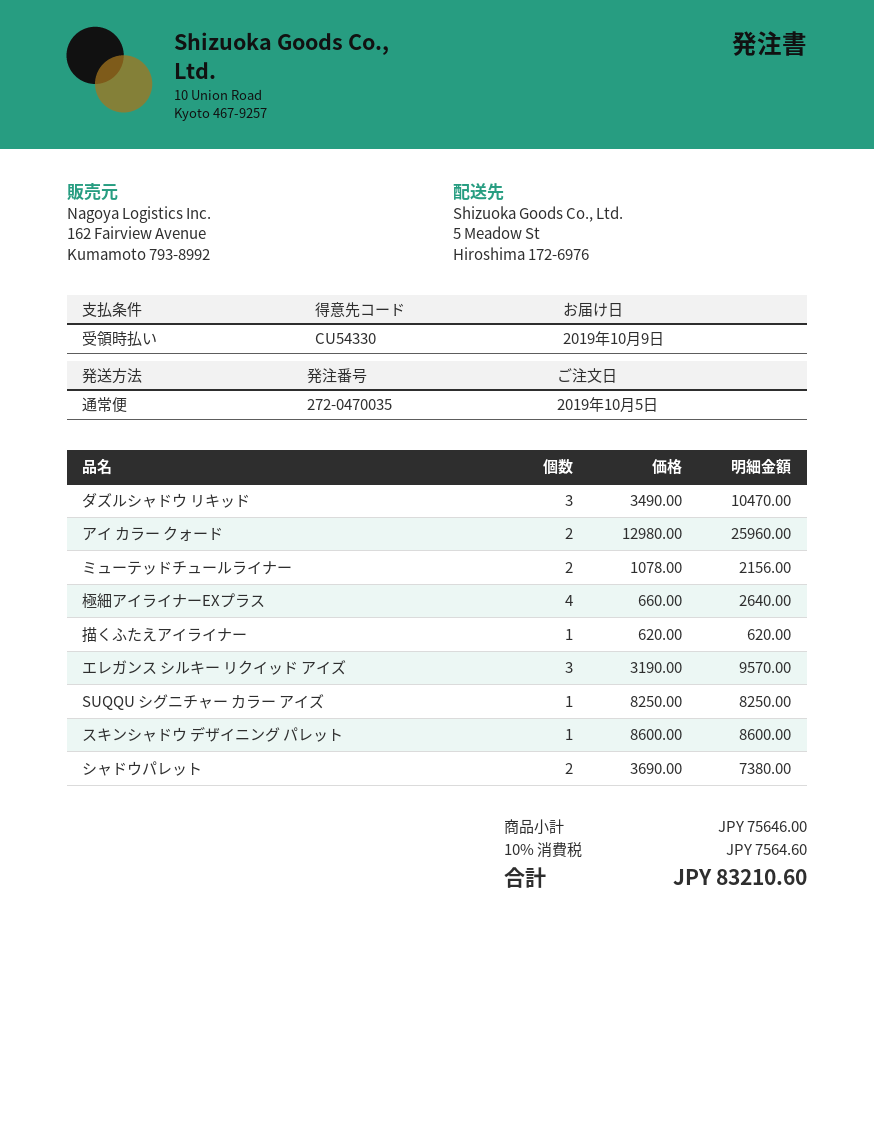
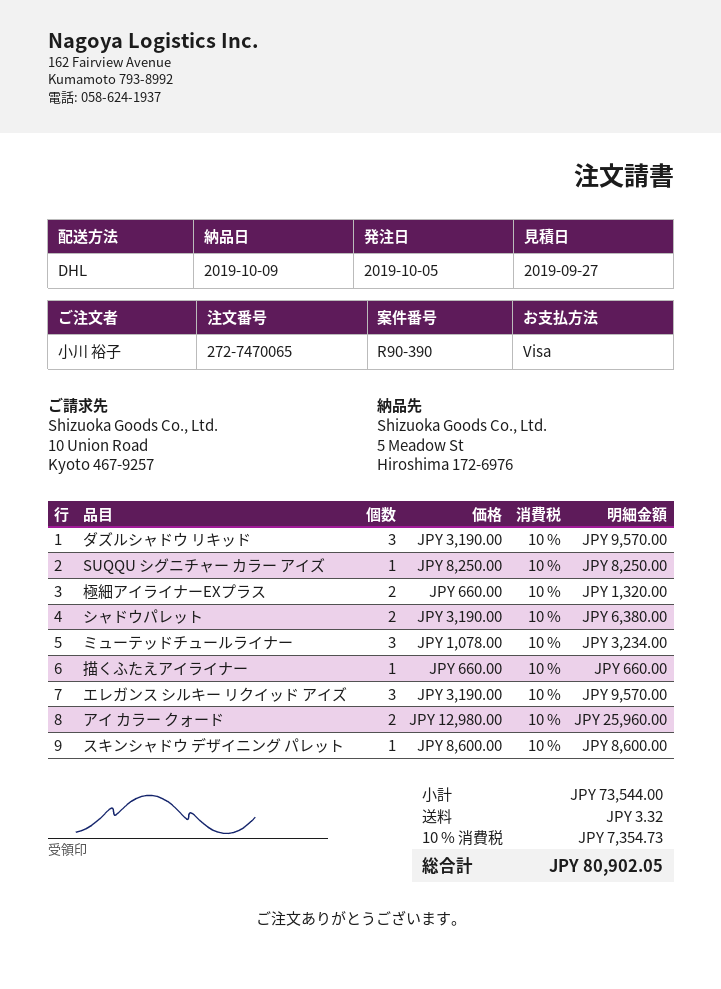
order number: 272-0470035 -> 272-7470065
shipping method: standard -> DHL
ダズルシャドウ リキッド: 3 x 3490.00 = 10470.00 -> 3 x 3190.00 = 9570.00
ミューテッドチュールライナー: 2 x 1078.00 = 2156.00 -> 3 x 1078.00 = 3234.00
極細アイライナーEXプラス: 4 x 660.00 = 2640.00 -> 2 x 660.00 = 1320.00
描くふたえアイライナー: 1 x 620.00 = 620.00 -> 1 x 660.00 = 660.00
シャドウパレット: 2 x 3690.00 = 7380.00 -> 2 x 3190.00 = 6380.00
subtotal: 75646.00 -> 73544.00
shipping: none -> 3.32
tax: 10% = 7564.60 -> 10% = 7354.73
total: 83210.60 -> 80902.05

